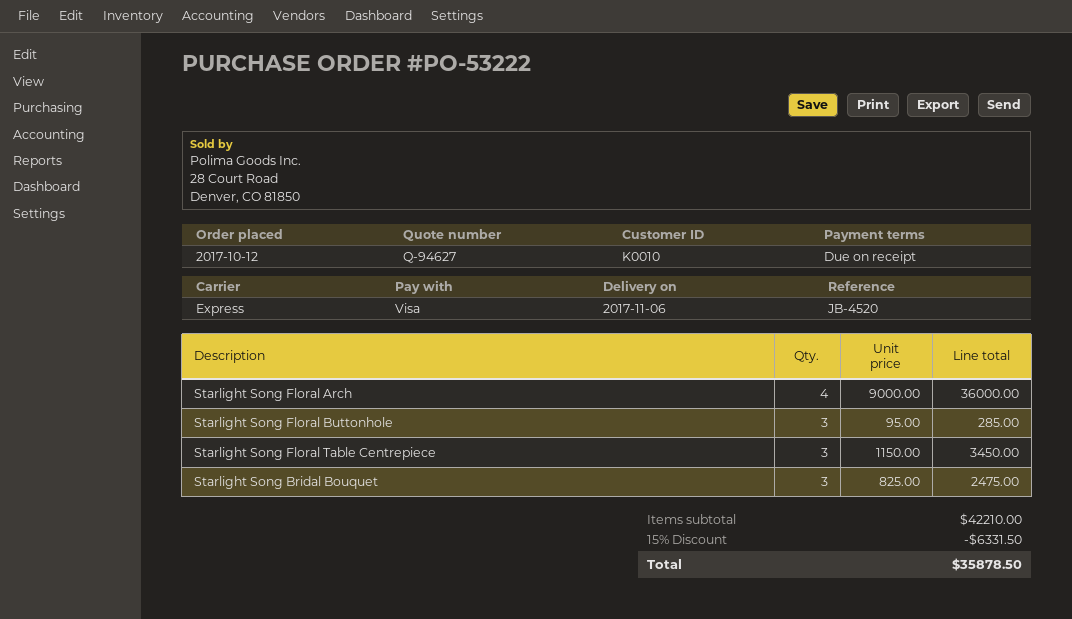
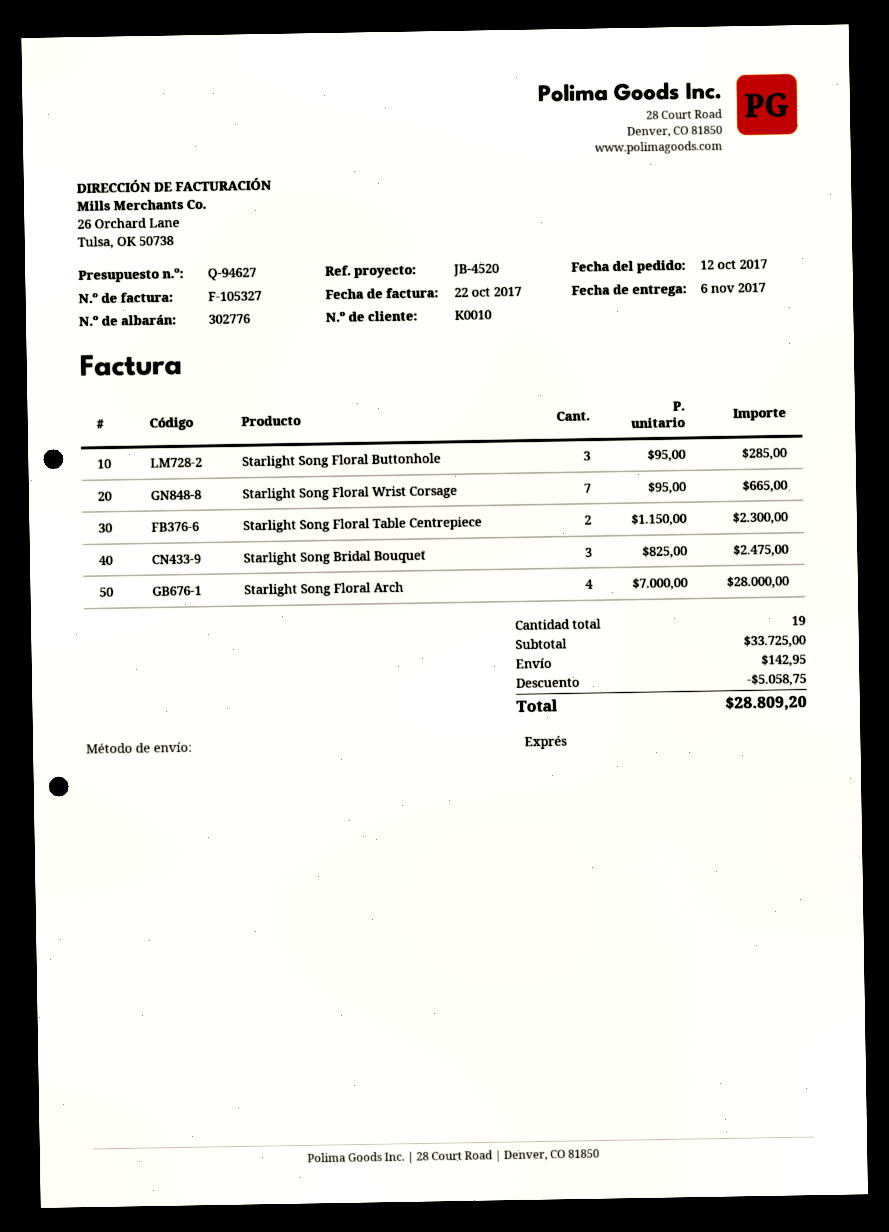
Starlight Song Floral Arch: 4 x 9000.00 = 36000.00 -> 4 x 7000.00 = 28000.00
Starlight Song Floral Table Centrepiece: 3 x 1150.00 = 3450.00 -> 2 x 1150.00 = 2300.00
Starlight Song Floral Wrist Corsage: none -> 7 x 95.00 = 665.00
subtotal: 42210.00 -> 33725.00
discount: 6331.50 -> 5058.75
shipping: none -> 142.95
total: 35878.50 -> 28809.20

